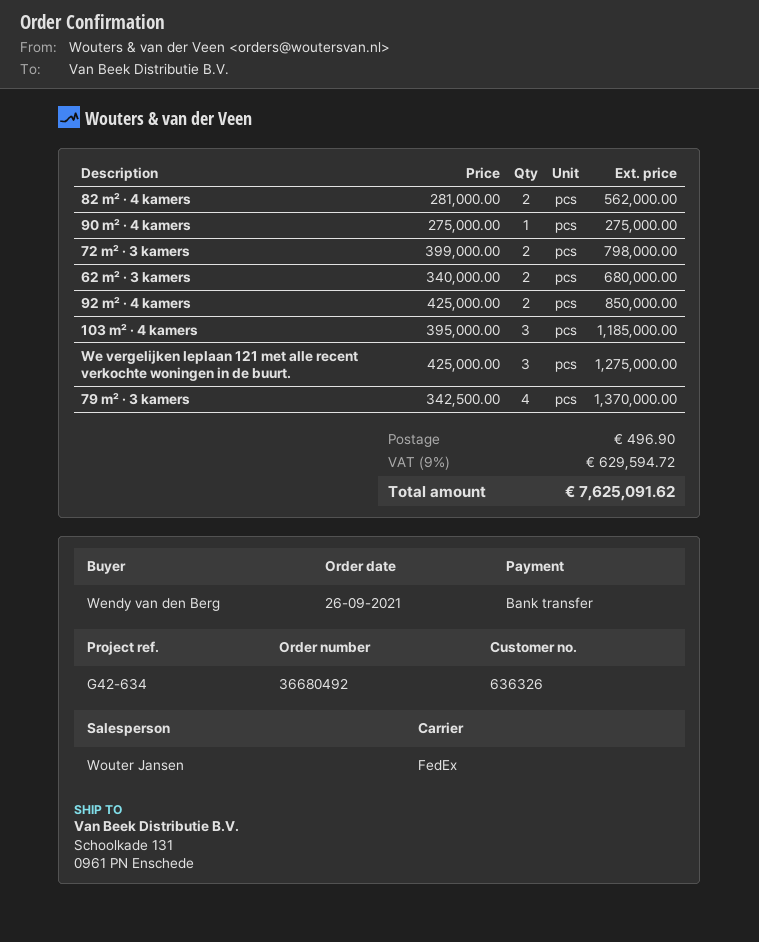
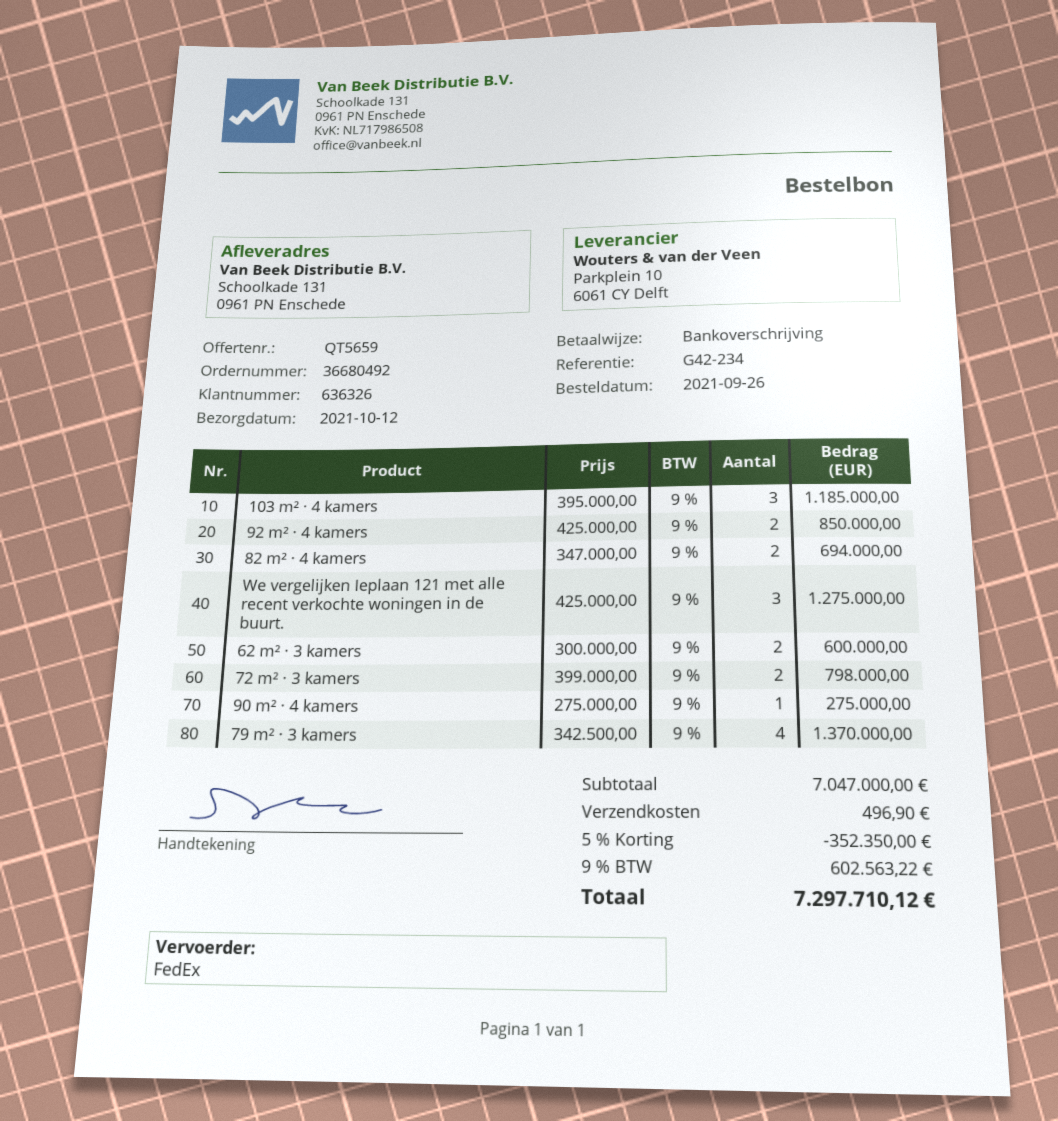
reference: G42-634 -> G42-234
82 m² · 4 kamers: 2 x 281000.00 = 562000.00 -> 2 x 347000.00 = 694000.00
62 m² · 3 kamers: 2 x 340000.00 = 680000.00 -> 2 x 300000.00 = 600000.00
discount: none -> 5% = 352350.00
tax: 9% = 629594.72 -> 9% = 602563.22
total: 7625091.62 -> 7297710.12

